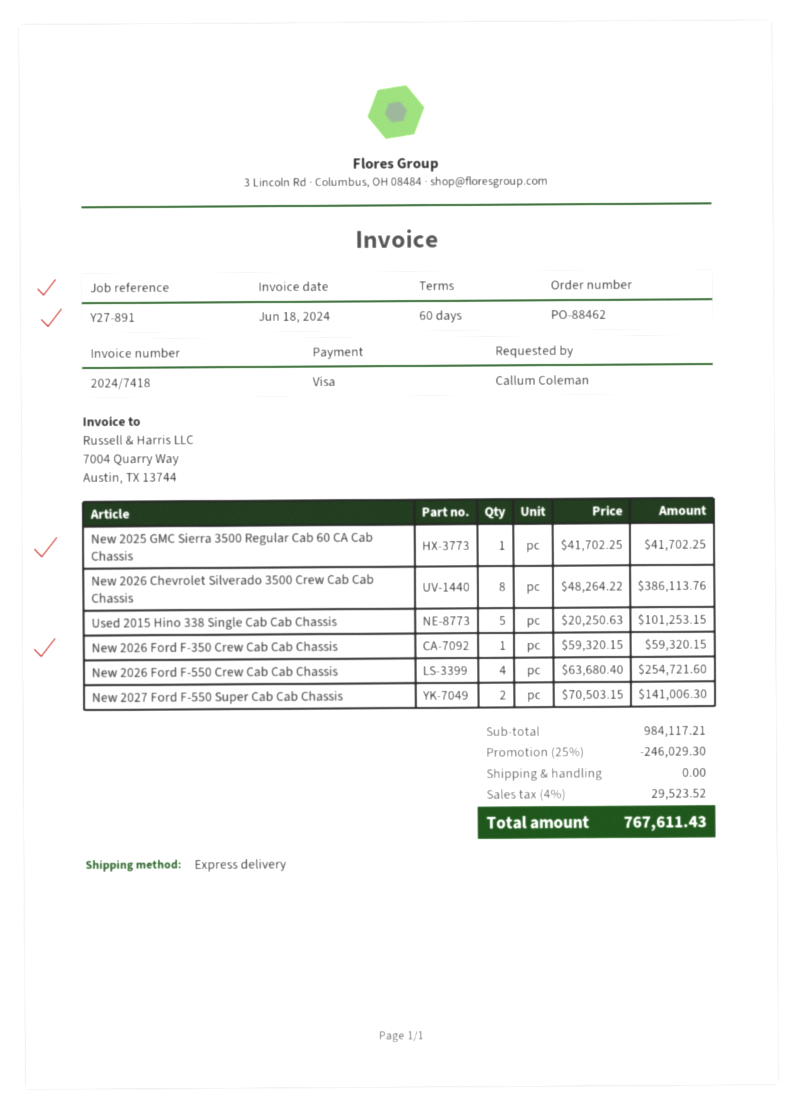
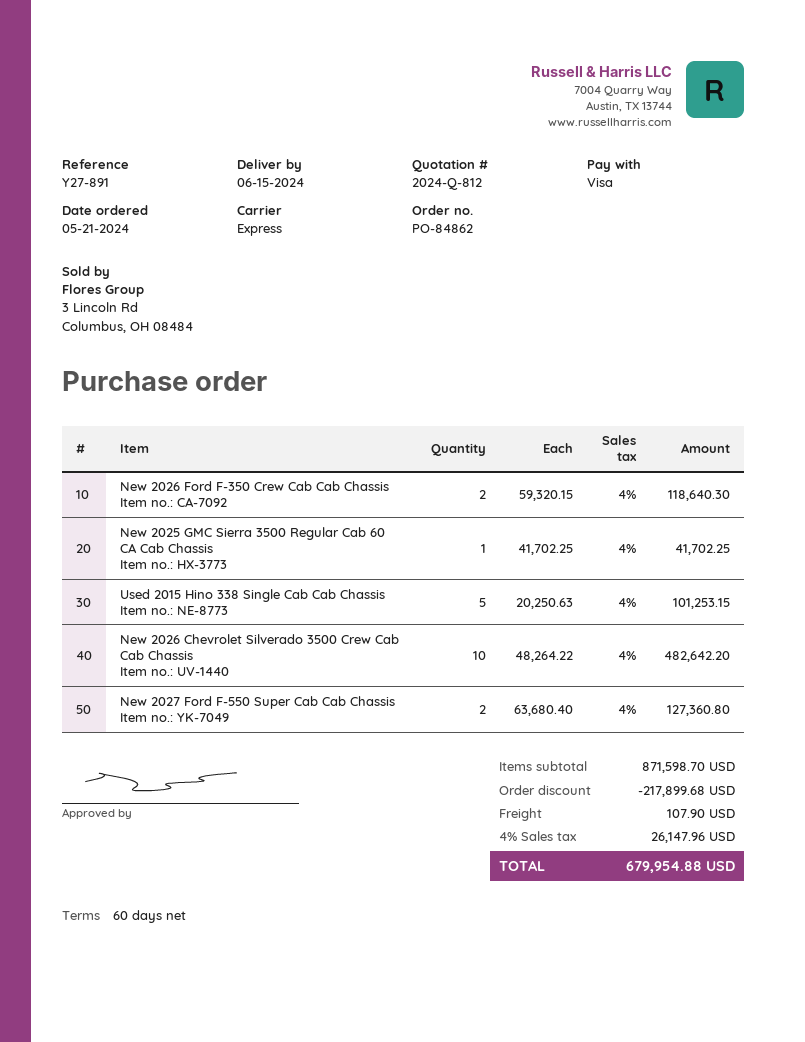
order number: PO-88462 -> PO-84862
New 2026 Chevrolet Silverado 3500 Crew Cab Cab Chassis: 8 x 48264.22 = 386113.76 -> 10 x 48264.22 = 482642.20
New 2026 Ford F-350 Crew Cab Cab Chassis: 1 x 59320.15 = 59320.15 -> 2 x 59320.15 = 118640.30
New 2026 Ford F-550 Crew Cab Cab Chassis: 4 x 63680.40 = 254721.60 -> none
New 2027 Ford F-550 Super Cab Cab Chassis: 2 x 70503.15 = 141006.30 -> 2 x 63680.40 = 127360.80
subtotal: 984117.21 -> 871598.70
discount: 246029.30 -> 217899.68
shipping: 0.00 -> 107.90
tax: 4% = 29523.52 -> 4% = 26147.96
total: 767611.43 -> 679954.88

